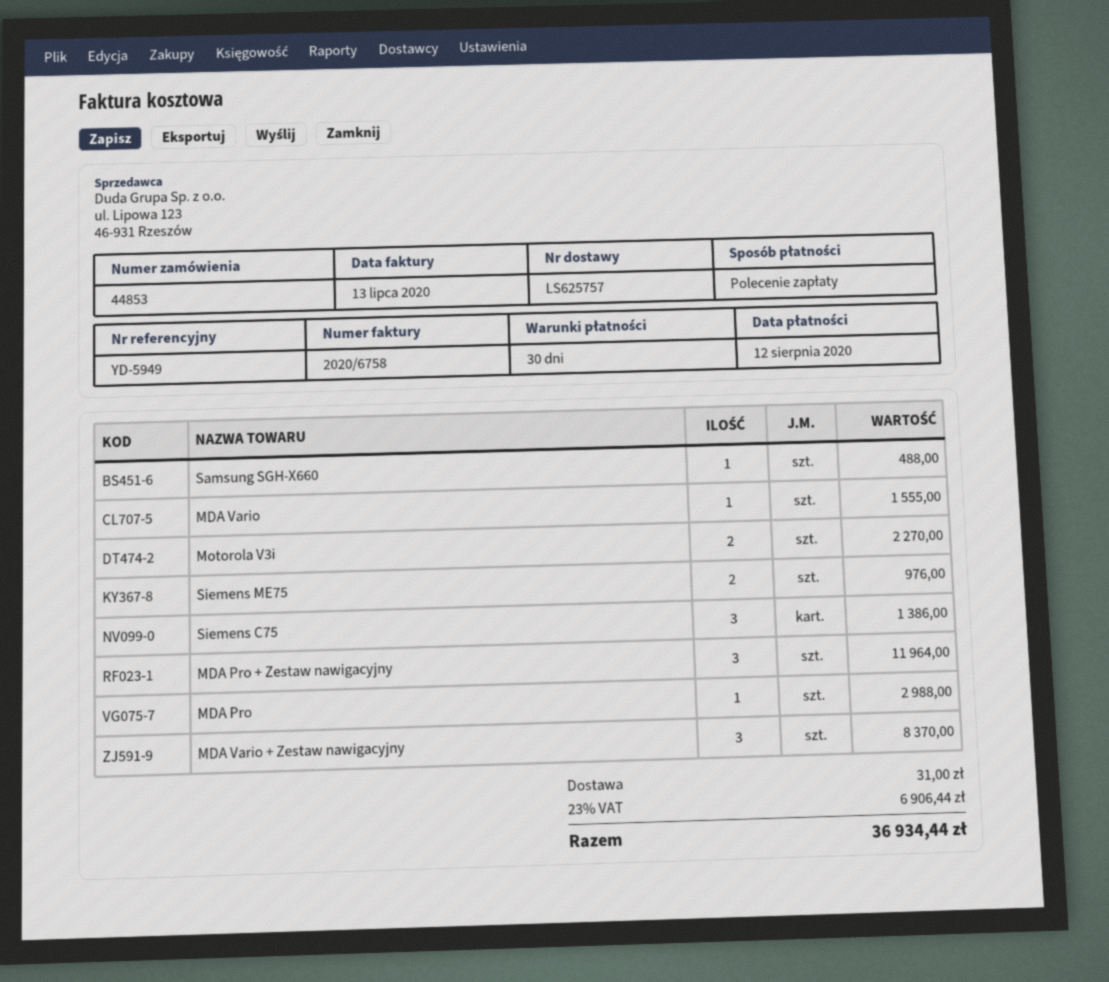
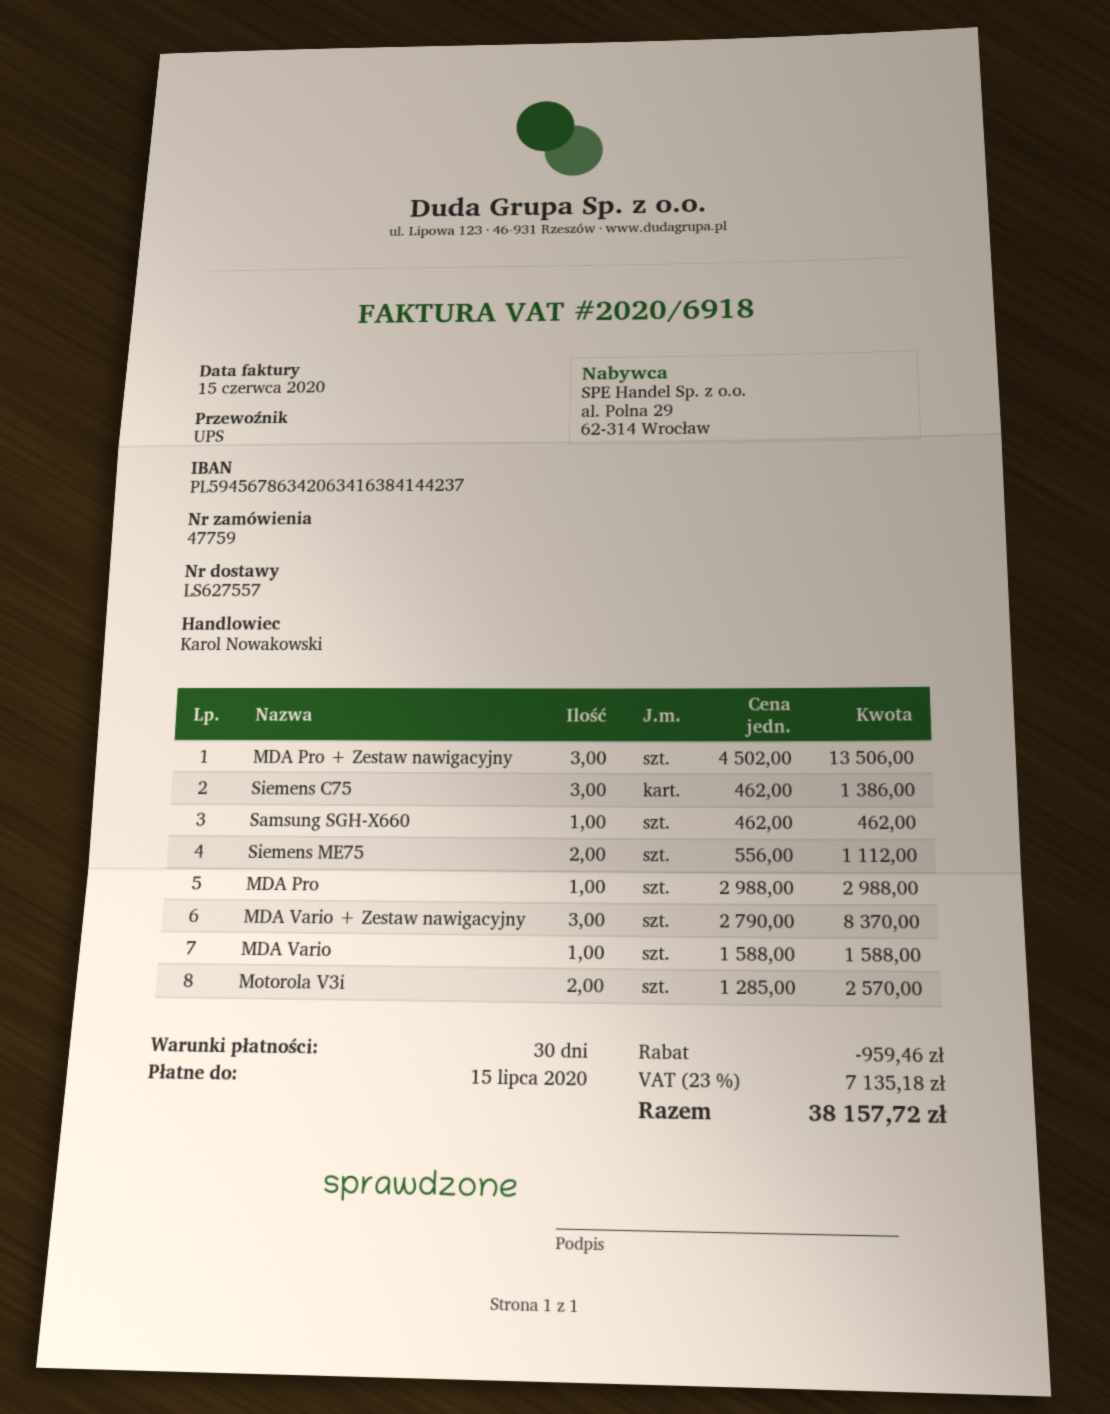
order number: 44853 -> 47759
delivery note number: LS625757 -> LS627557
invoice number: 2020/6758 -> 2020/6918
invoice date: 2020-07-13 -> 2020-06-15
due date: 2020-08-12 -> 2020-07-15
Samsung SGH-X660: 1 for 488.00 -> 1 for 462.00
MDA Vario: 1 for 1555.00 -> 1 for 1588.00
Motorola V3i: 2 for 2270.00 -> 2 for 2570.00
Siemens ME75: 2 for 976.00 -> 2 for 1112.00
MDA Pro + Zestaw nawigacyjny: 3 for 11964.00 -> 3 for 13506.00
discount: none -> 959.46
shipping: 31.00 -> none
tax: 23% = 6906.44 -> 23% = 7135.18
total: 36934.44 -> 38157.72

